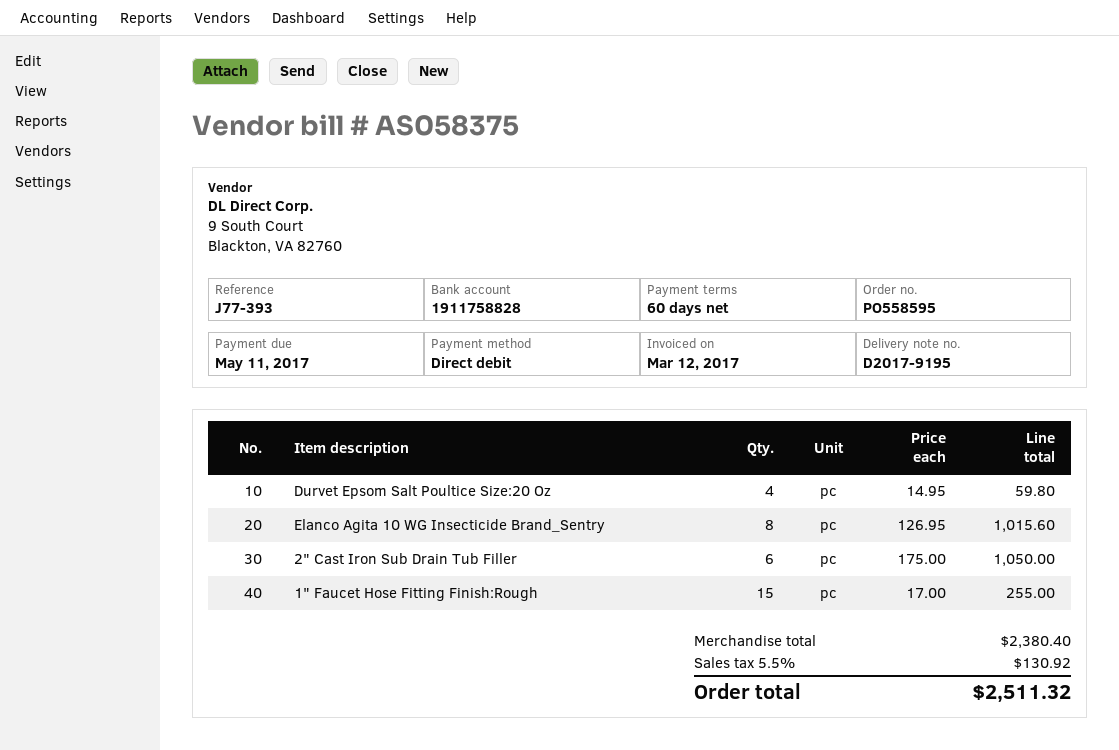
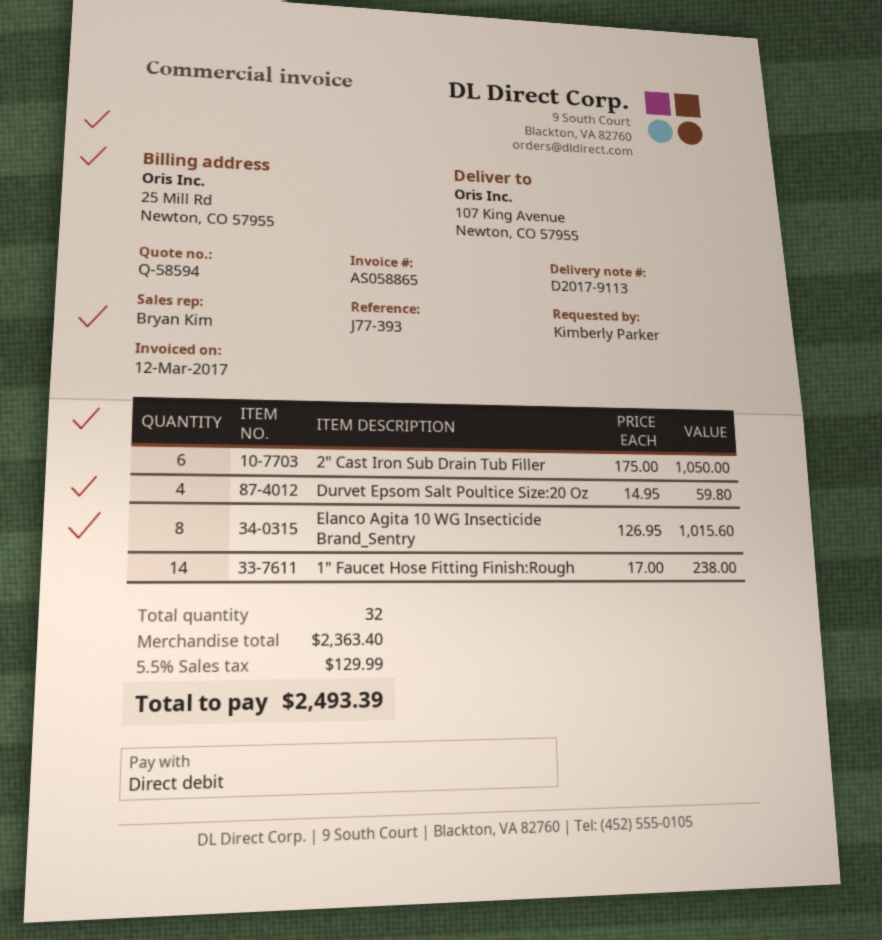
delivery note number: D2017-9195 -> D2017-9113
invoice number: AS058375 -> AS058865
1" Faucet Hose Fitting Finish:Rough: 15 x 17.00 = 255.00 -> 14 x 17.00 = 238.00
subtotal: 2380.40 -> 2363.40
tax: 5.5% = 130.92 -> 5.5% = 129.99
total: 2511.32 -> 2493.39

